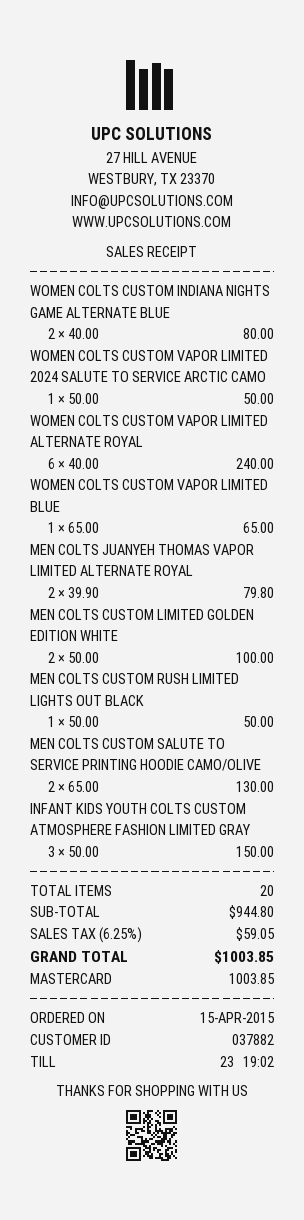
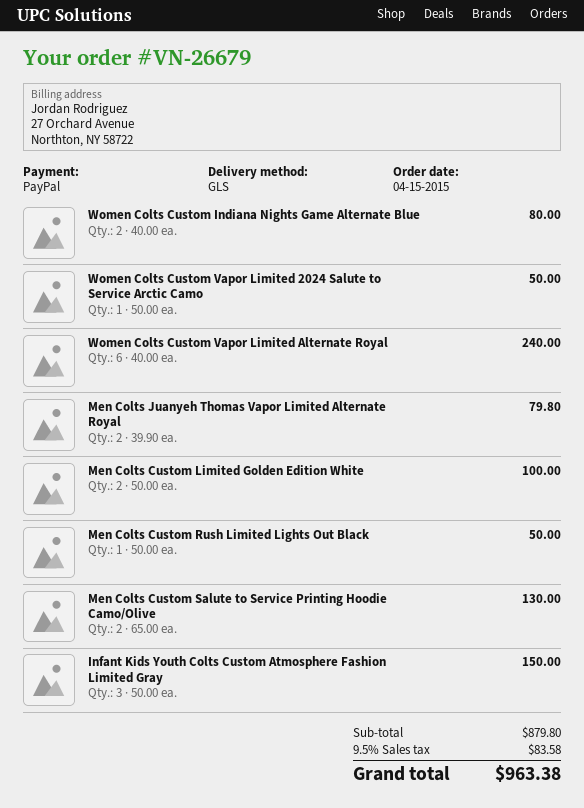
payment method: Mastercard -> PayPal
WOMEN COLTS CUSTOM VAPOR LIMITED BLUE: 1 x 65.00 = 65.00 -> none
subtotal: 944.80 -> 879.80
tax: 6.25% = 59.05 -> 9.5% = 83.58
total: 1003.85 -> 963.38

